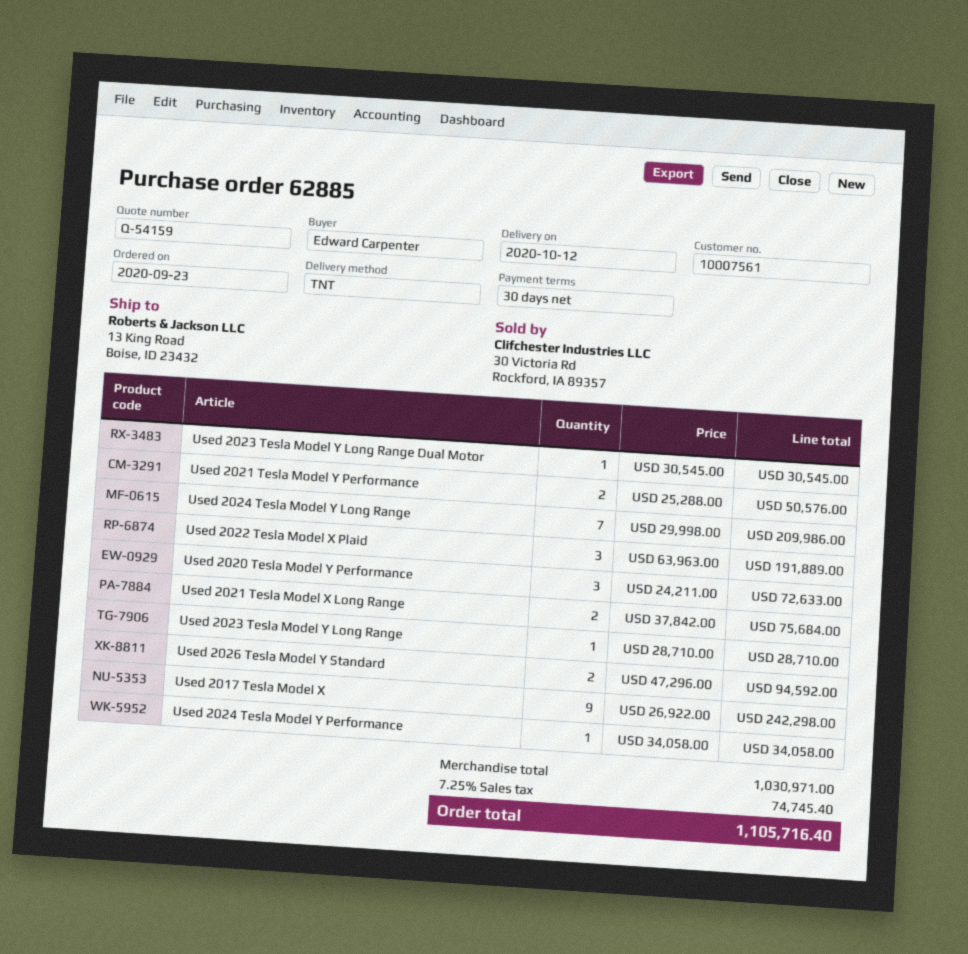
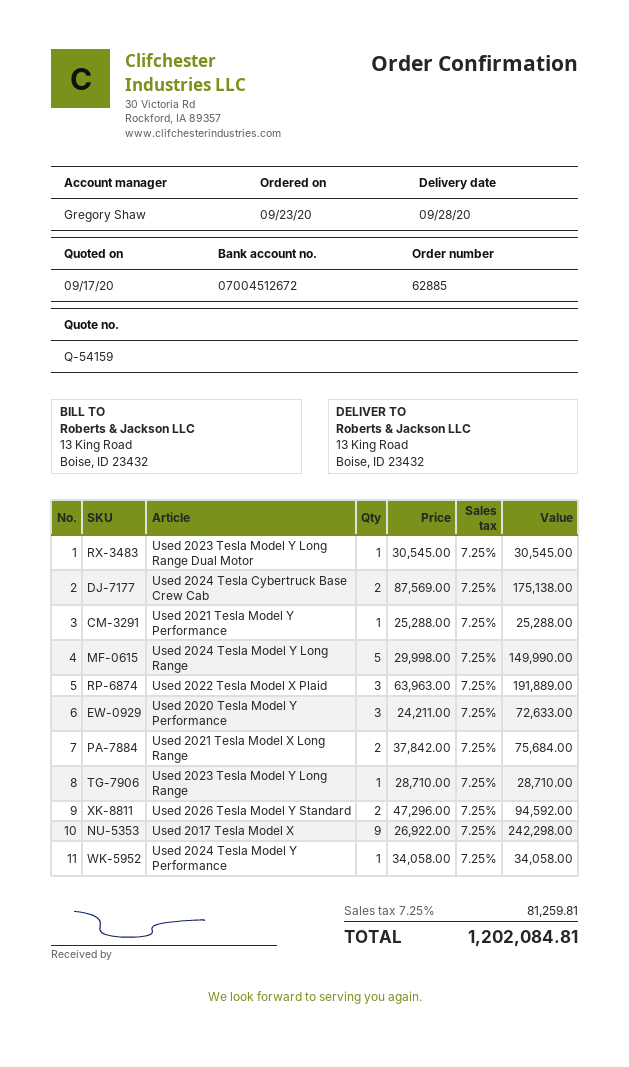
delivery date: 2020-10-12 -> 2020-09-28
Used 2021 Tesla Model Y Performance: 2 x 25288.00 = 50576.00 -> 1 x 25288.00 = 25288.00
Used 2024 Tesla Model Y Long Range: 7 x 29998.00 = 209986.00 -> 5 x 29998.00 = 149990.00
Used 2024 Tesla Cybertruck Base Crew Cab: none -> 2 x 87569.00 = 175138.00
tax: 7.25% = 74745.40 -> 7.25% = 81259.81
total: 1105716.40 -> 1202084.81

